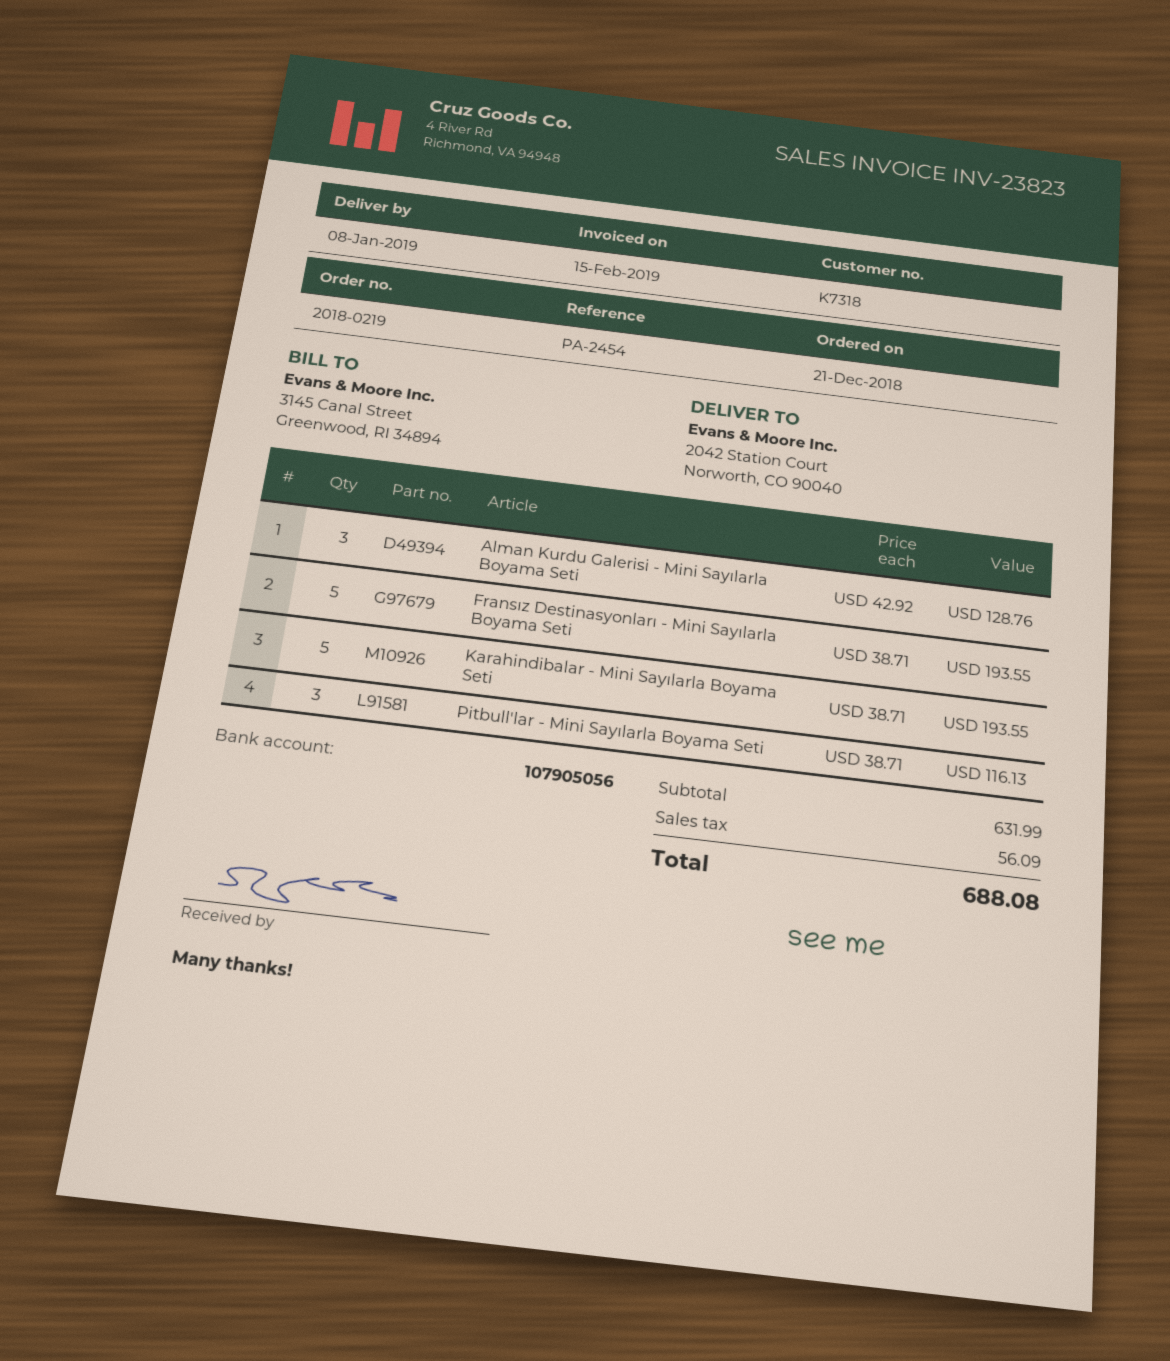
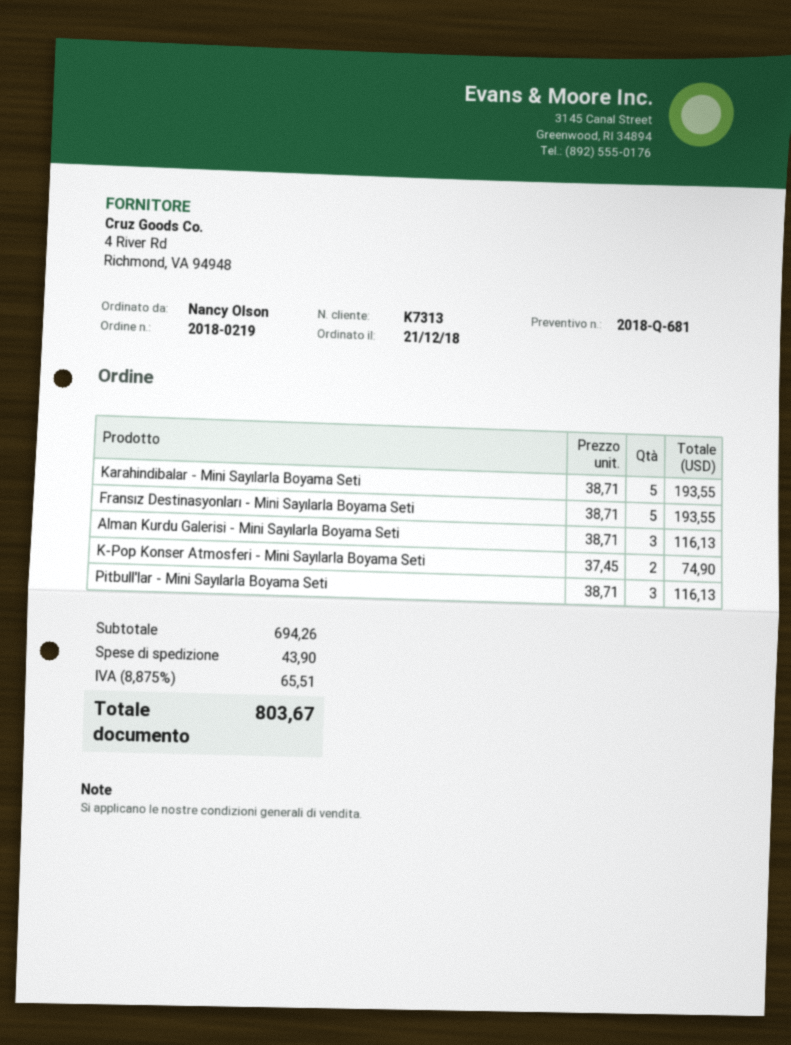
customer number: K7318 -> K7313
Alman Kurdu Galerisi - Mini Sayılarla Boyama Seti: 3 x 42.92 = 128.76 -> 3 x 38.71 = 116.13
K-Pop Konser Atmosferi - Mini Sayılarla Boyama Seti: none -> 2 x 37.45 = 74.90
subtotal: 631.99 -> 694.26
shipping: none -> 43.90
tax: 56.09 -> 65.51
total: 688.08 -> 803.67

